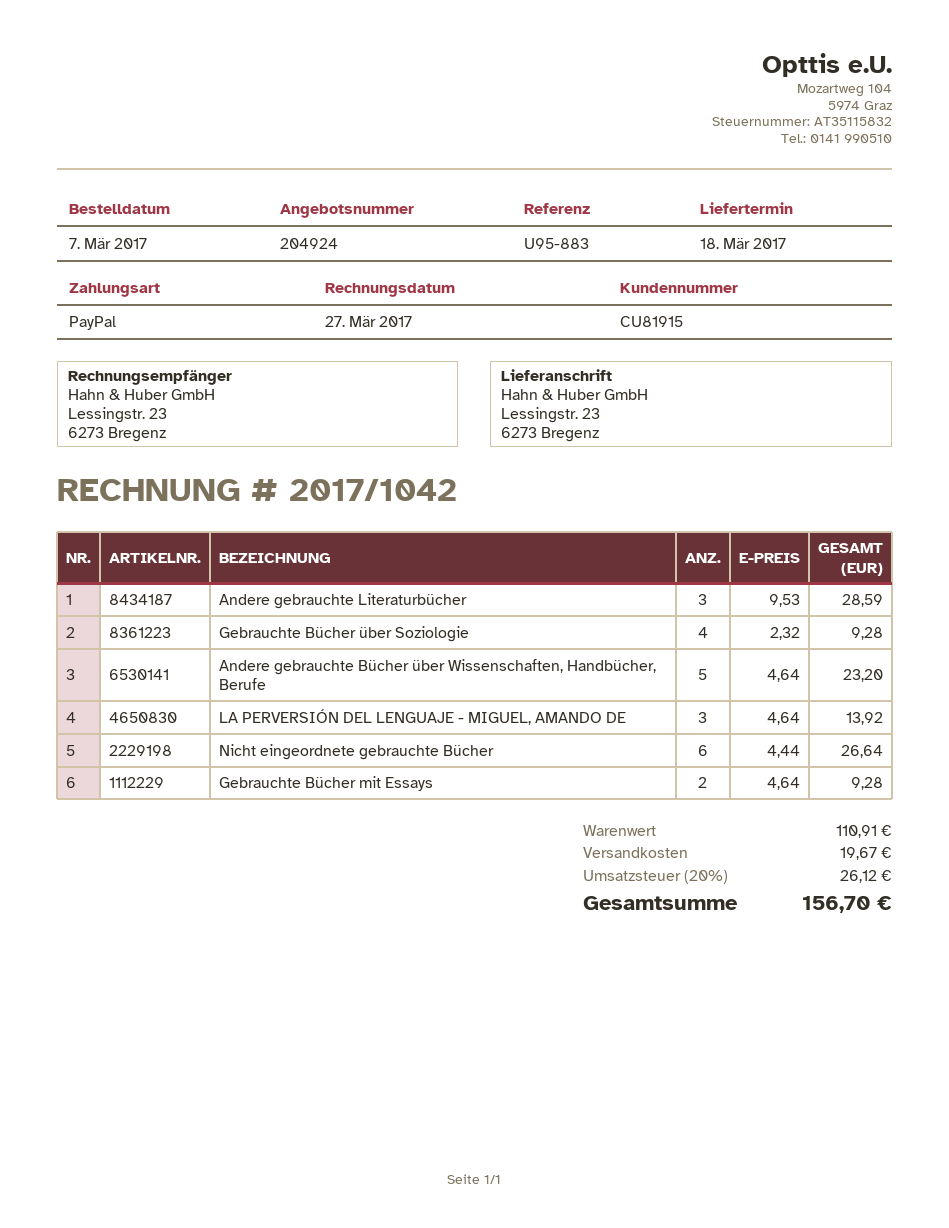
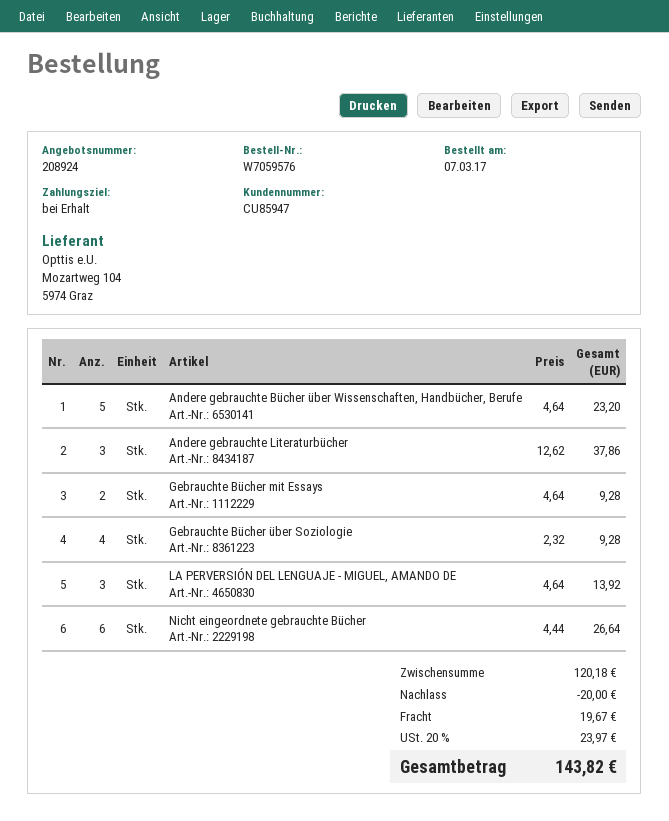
quote number: 204924 -> 208924
customer number: CU81915 -> CU85947
Andere gebrauchte Literaturbücher: 3 x 9.53 = 28.59 -> 3 x 12.62 = 37.86
subtotal: 110.91 -> 120.18
discount: none -> 20.00
tax: 20% = 26.12 -> 20% = 23.97
total: 156.70 -> 143.82

